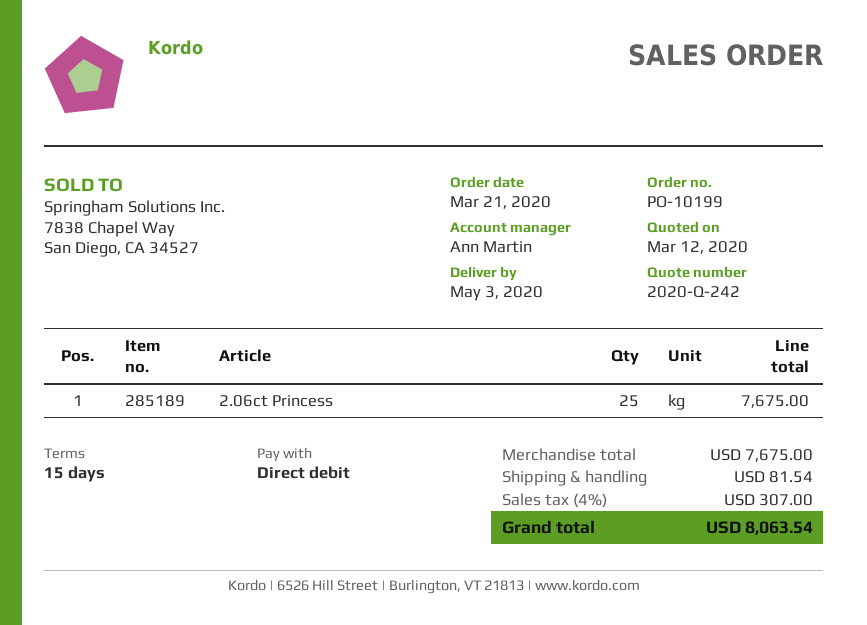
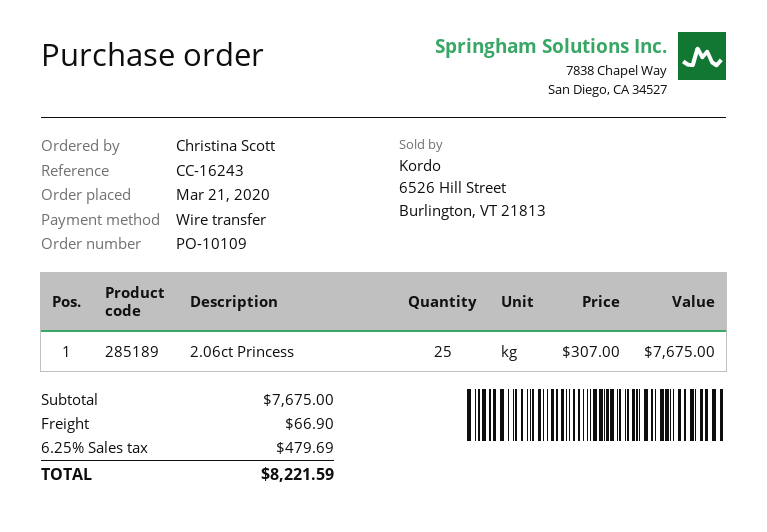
order number: PO-10199 -> PO-10109
payment method: direct debit -> bank transfer
shipping: 81.54 -> 66.90
tax: 4% = 307.00 -> 6.25% = 479.69
total: 8063.54 -> 8221.59

